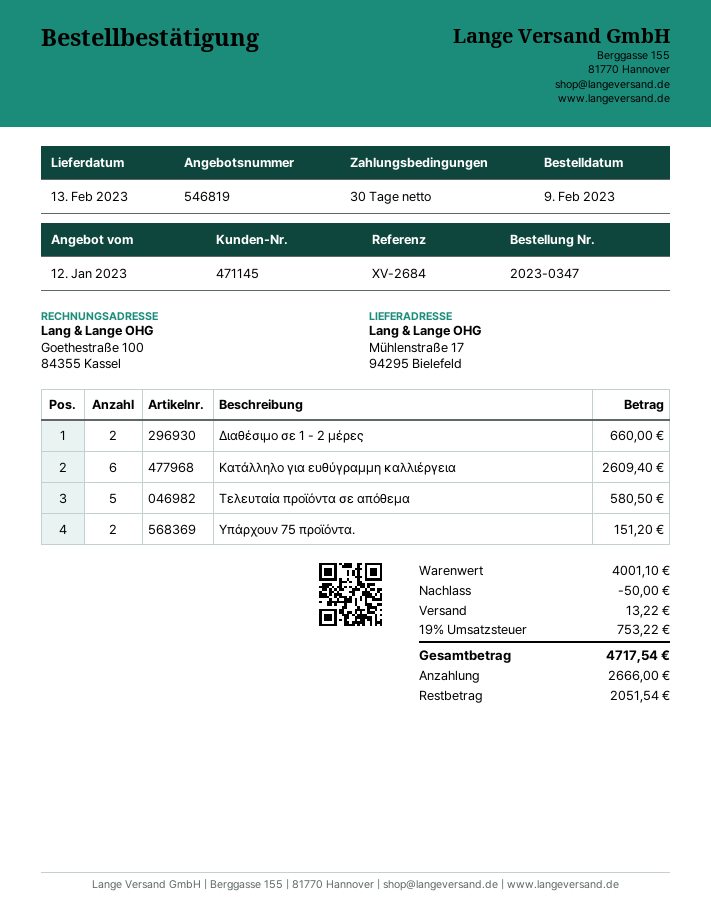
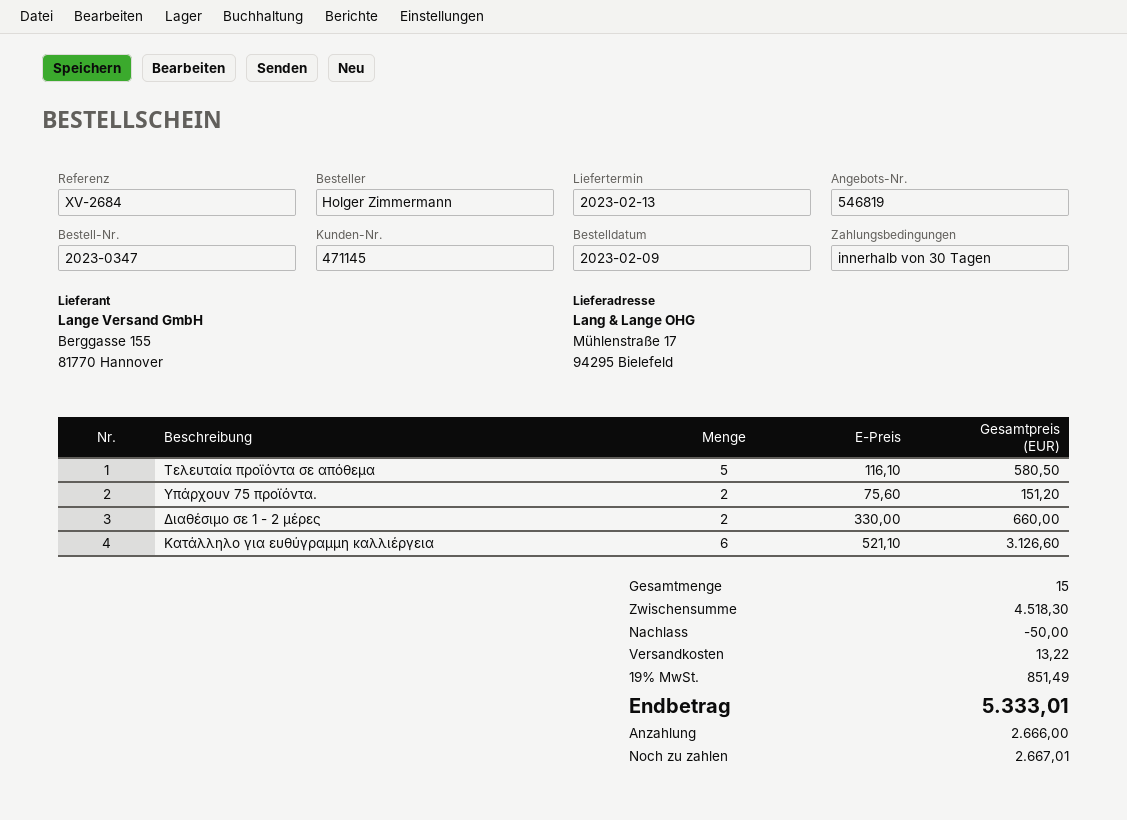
Κατάλληλο για ευθύγραμμη καλλιέργεια: 6 for 2609.40 -> 6 for 3126.60
subtotal: 4001.10 -> 4518.30
tax: 19% = 753.22 -> 19% = 851.49
total: 4717.54 -> 5333.01
balance: 2051.54 -> 2667.01

